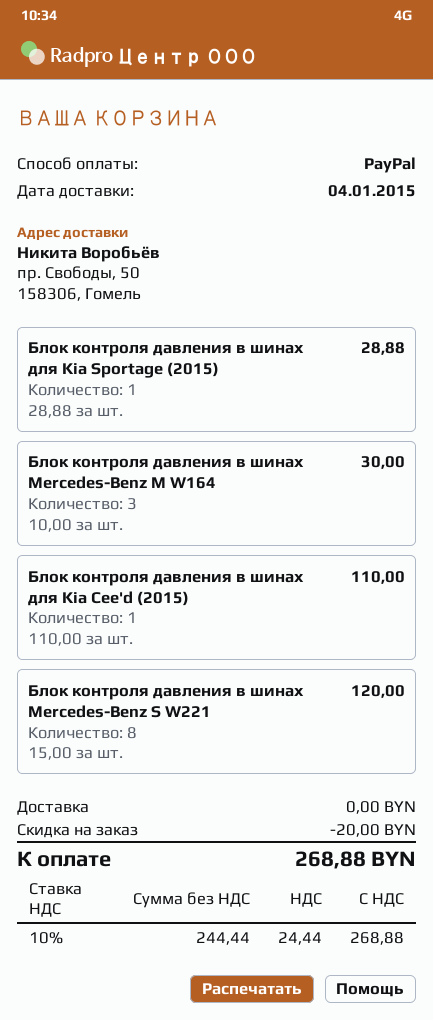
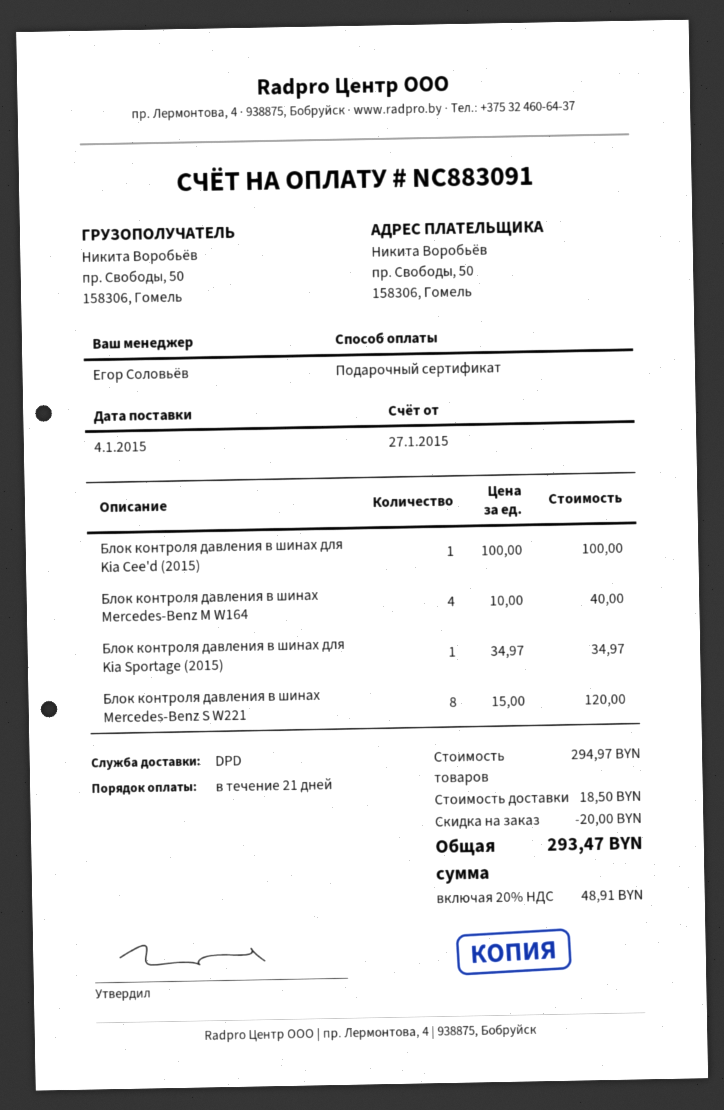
payment method: PayPal -> gift card
Блок контроля давления в шинах для Kia Sportage (2015): 1 x 28.88 = 28.88 -> 1 x 34.97 = 34.97
Блок контроля давления в шинах Mercedes-Benz M W164: 3 x 10.00 = 30.00 -> 4 x 10.00 = 40.00
Блок контроля давления в шинах для Kia Cee'd (2015): 1 x 110.00 = 110.00 -> 1 x 100.00 = 100.00
shipping: 0.00 -> 18.50
tax: 10% = 24.44 -> 20% = 48.91
total: 268.88 -> 293.47

